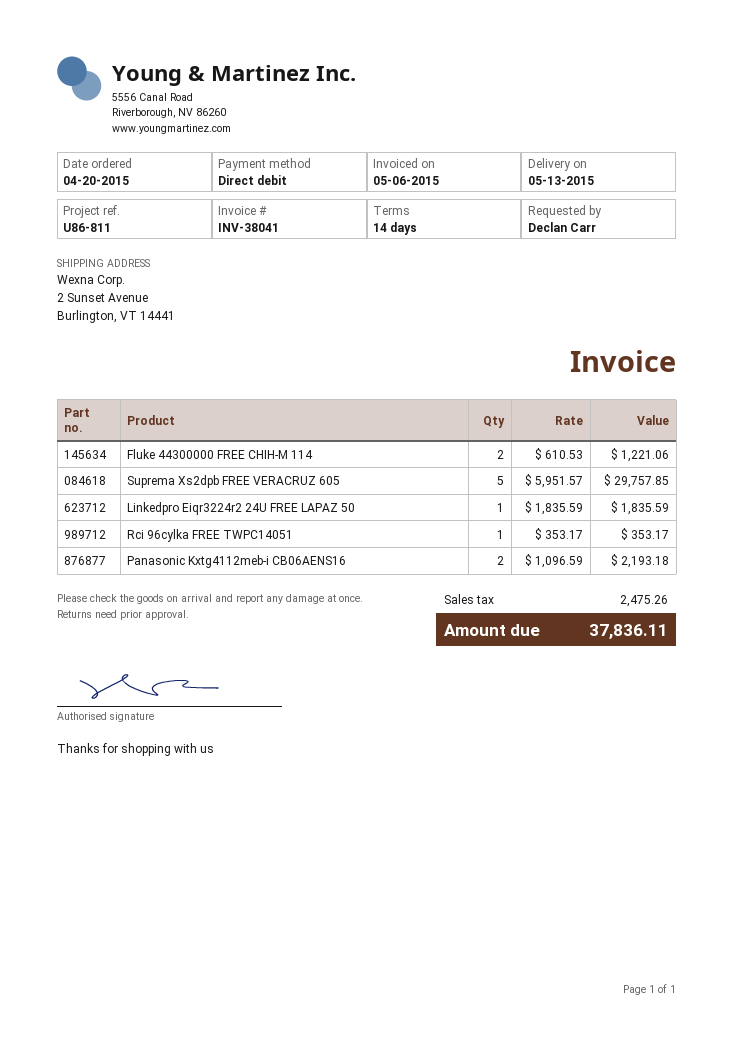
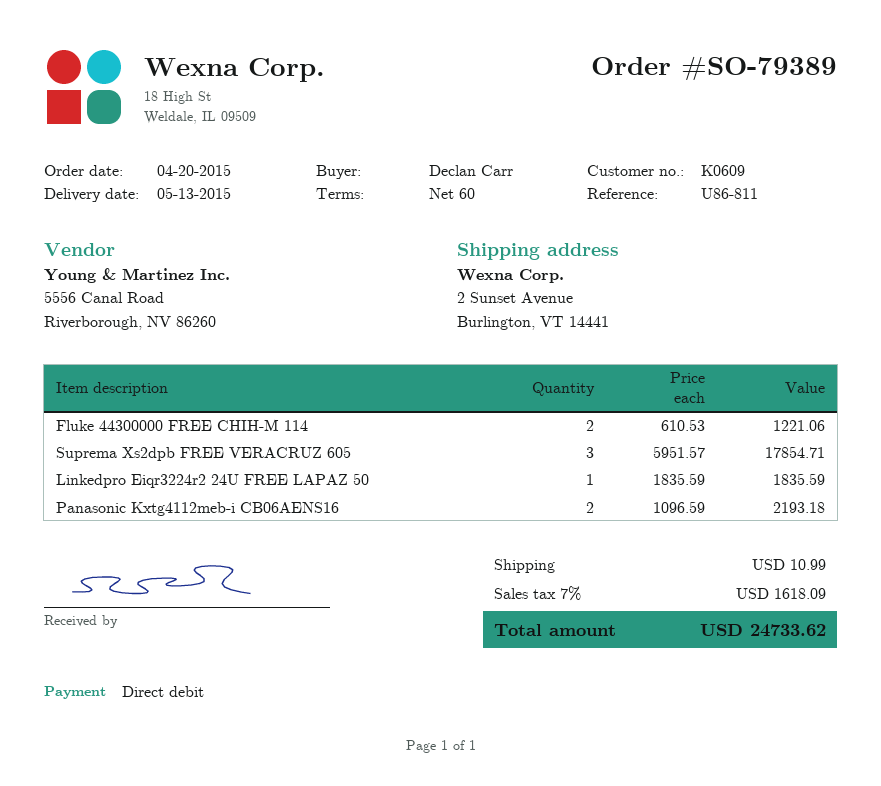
payment terms: 14 days -> 60 days
Suprema Xs2dpb FREE VERACRUZ 605: 5 x 5951.57 = 29757.85 -> 3 x 5951.57 = 17854.71
Rci 96cylka FREE TWPC14051: 1 x 353.17 = 353.17 -> none
shipping: none -> 10.99
tax: 2475.26 -> 1618.09
total: 37836.11 -> 24733.62

